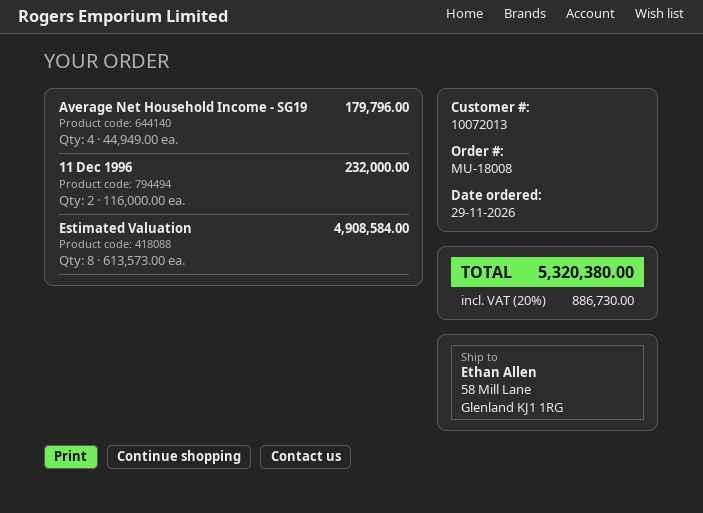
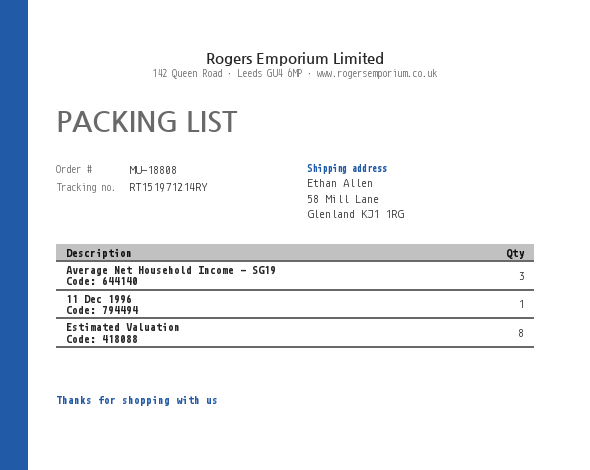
order number: MU-18008 -> MU-18808
Average Net Household Income - SG19: 4 -> 3
11 Dec 1996: 2 -> 1

